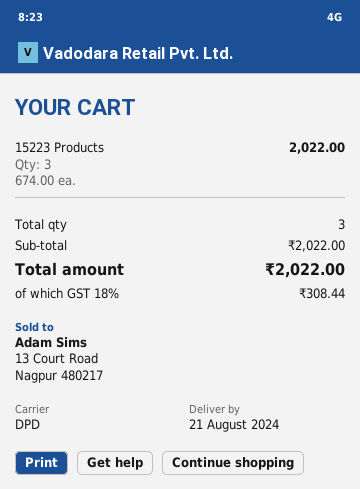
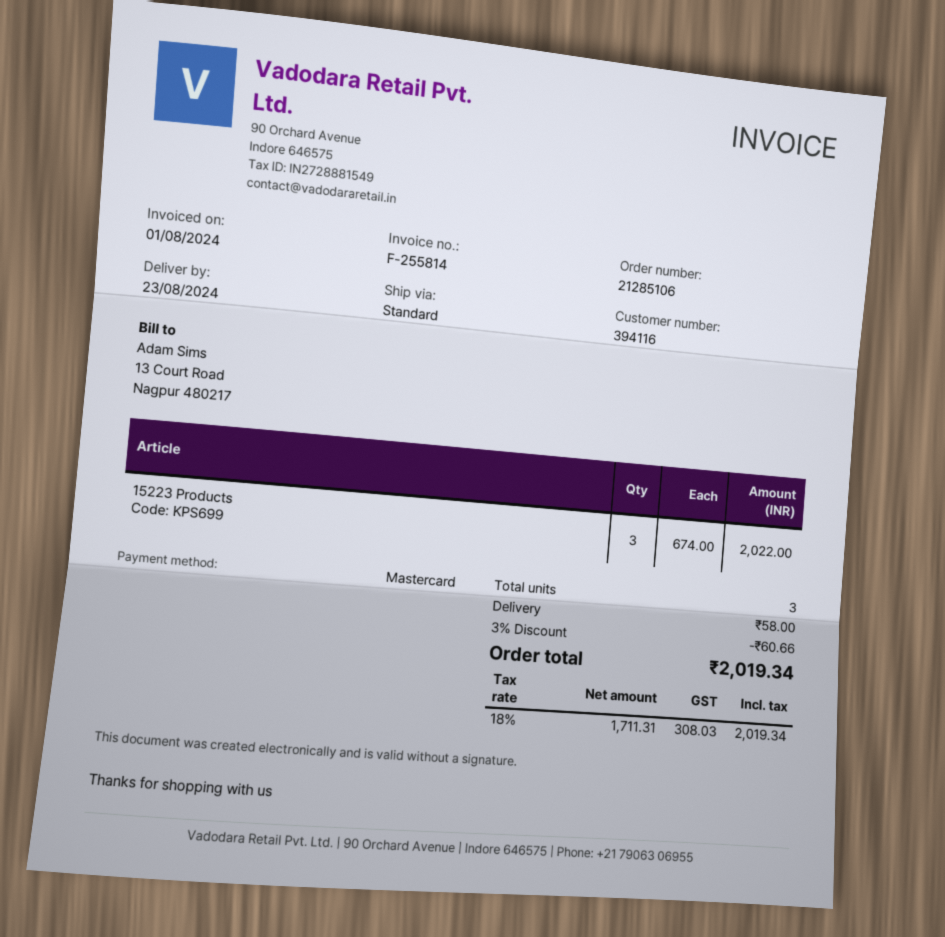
delivery date: 2024-08-21 -> 2024-08-23
shipping method: DPD -> standard
discount: none -> 3% = 60.66
shipping: none -> 58.00
tax: 18% = 308.44 -> 18% = 308.03
total: 2022.00 -> 2019.34

